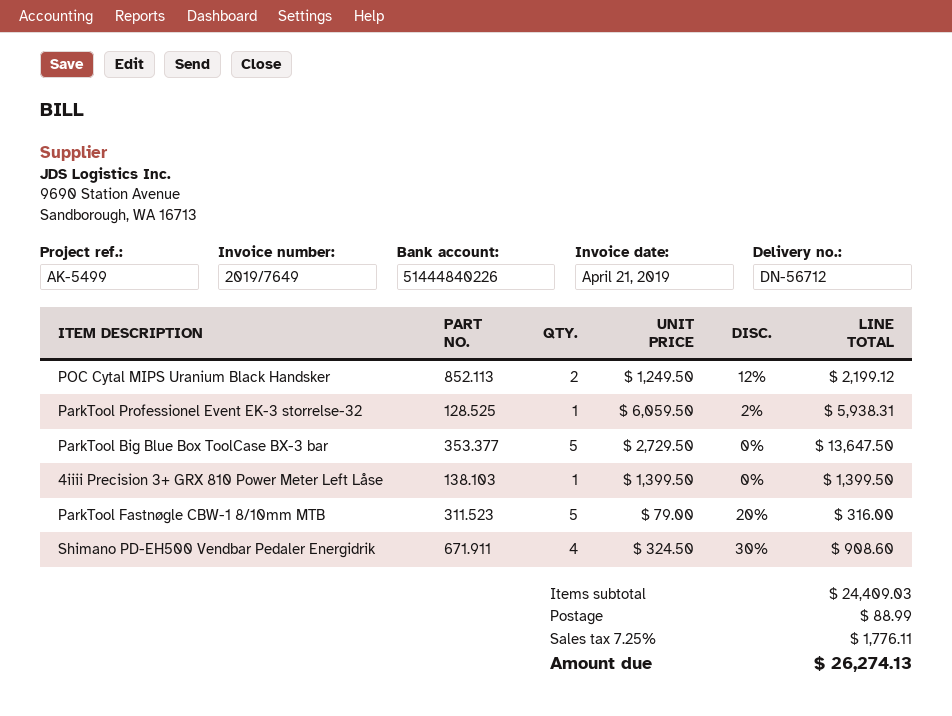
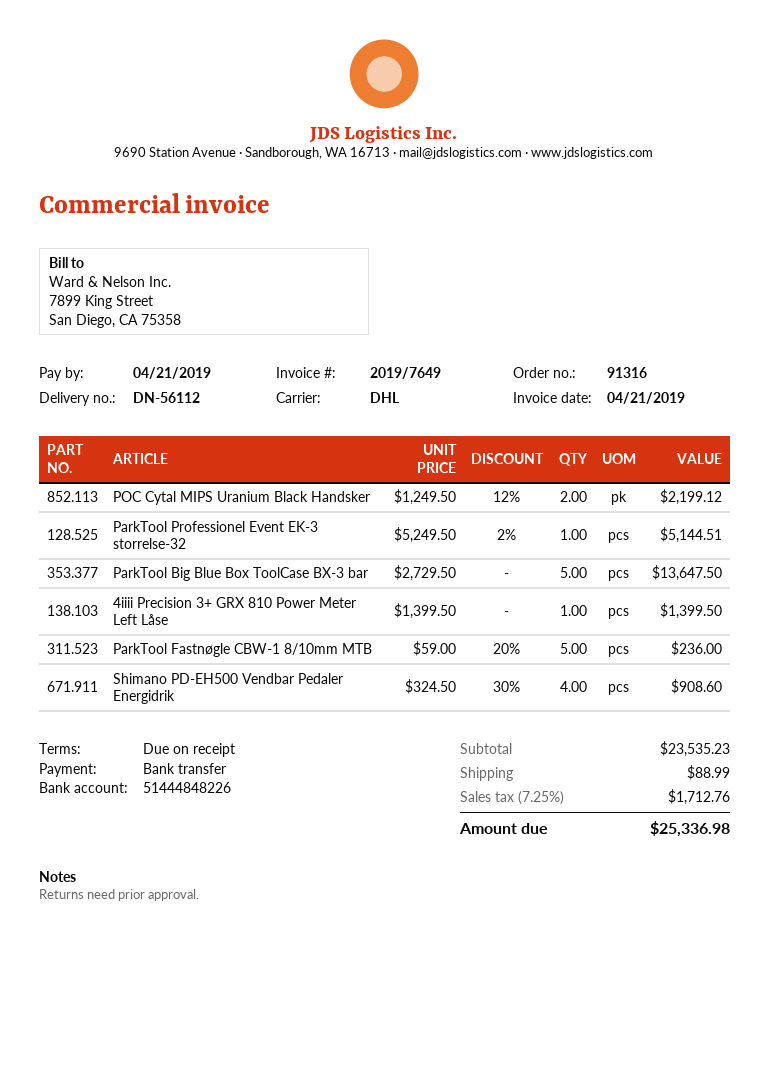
delivery note number: DN-56712 -> DN-56112
bank account: 51444840226 -> 51444848226
ParkTool Professionel Event EK-3 storrelse-32: 1 x 6059.50 - 2% = 5938.31 -> 1 x 5249.50 - 2% = 5144.51
ParkTool Fastnøgle CBW-1 8/10mm MTB: 5 x 79.00 - 20% = 316.00 -> 5 x 59.00 - 20% = 236.00
subtotal: 24409.03 -> 23535.23
tax: 7.25% = 1776.11 -> 7.25% = 1712.76
total: 26274.13 -> 25336.98

